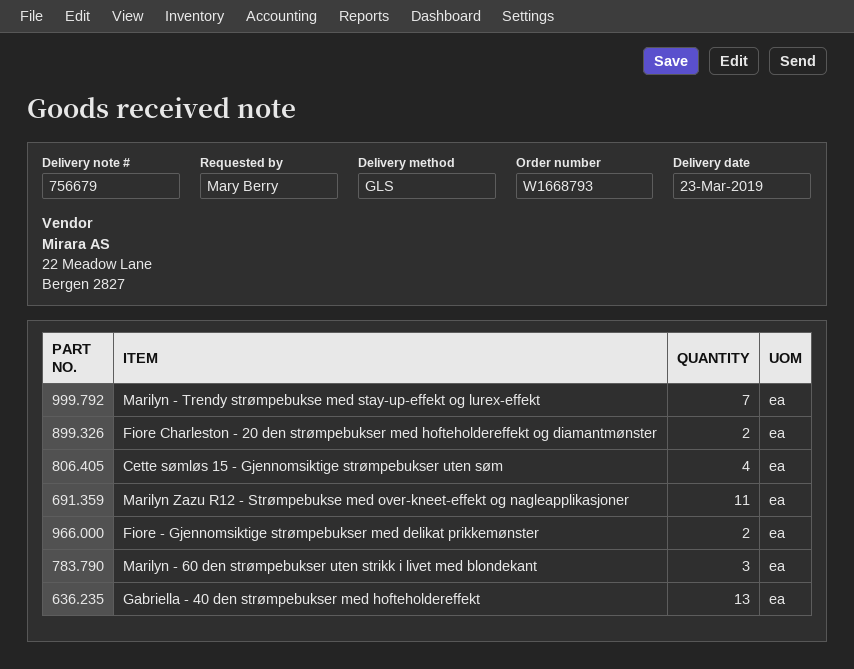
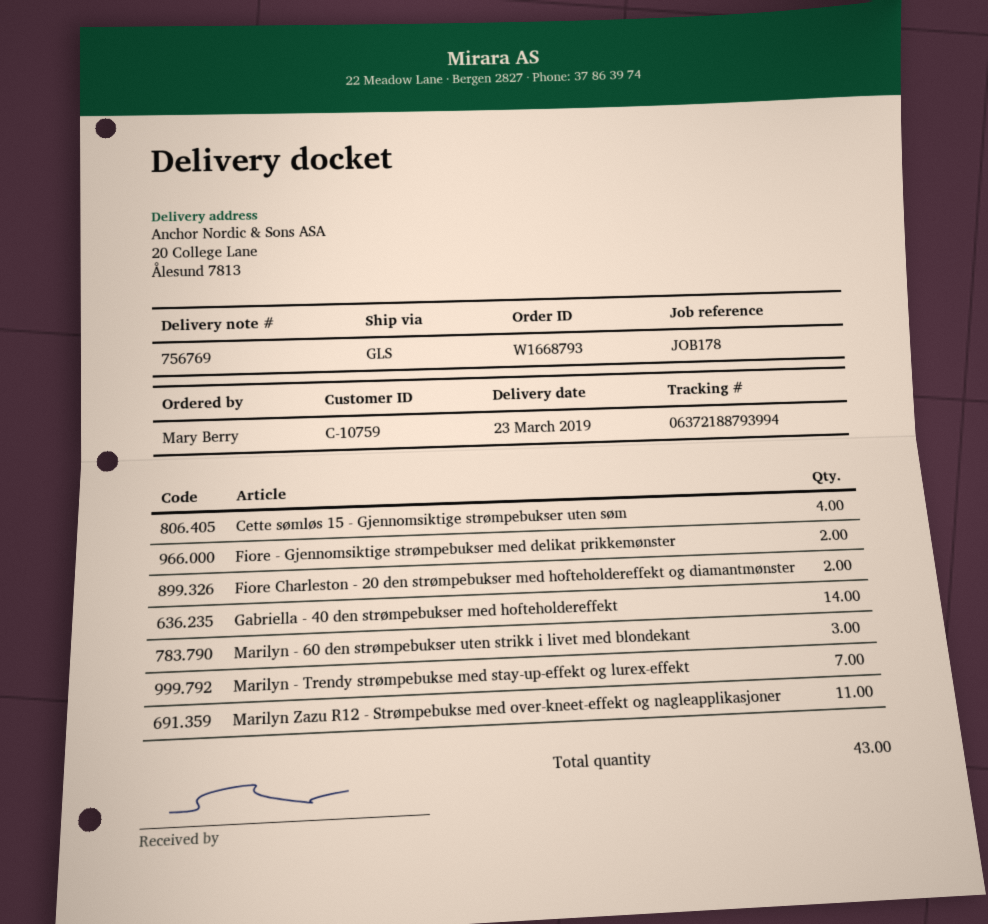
delivery note number: 756679 -> 756769
Gabriella - 40 den strømpebukser med hofteholdereffekt: 13 -> 14

